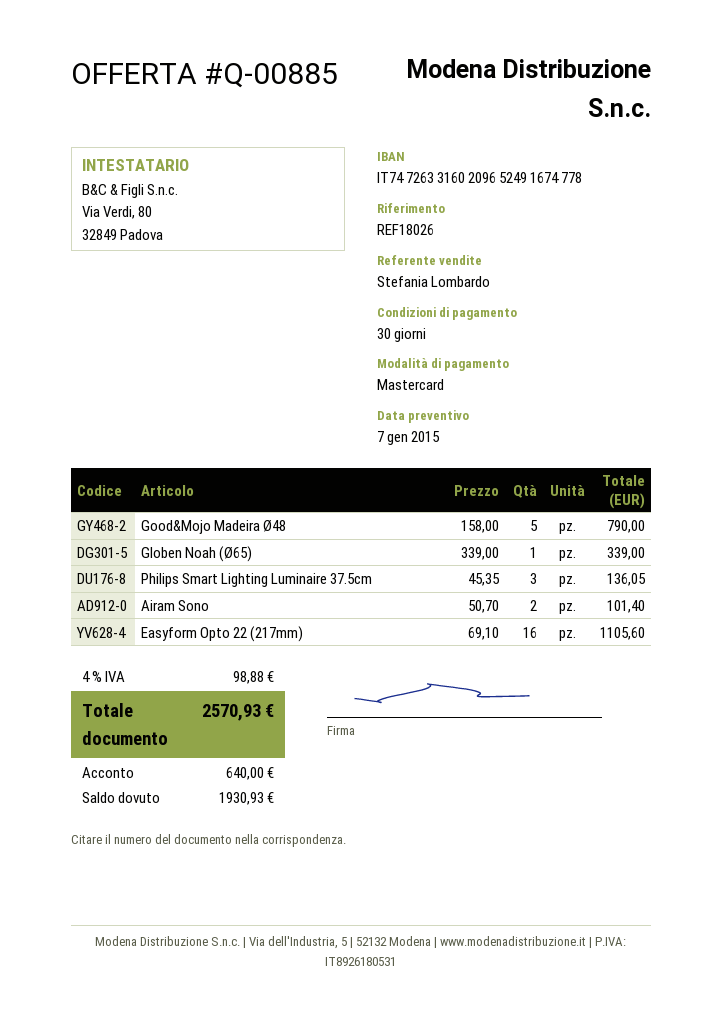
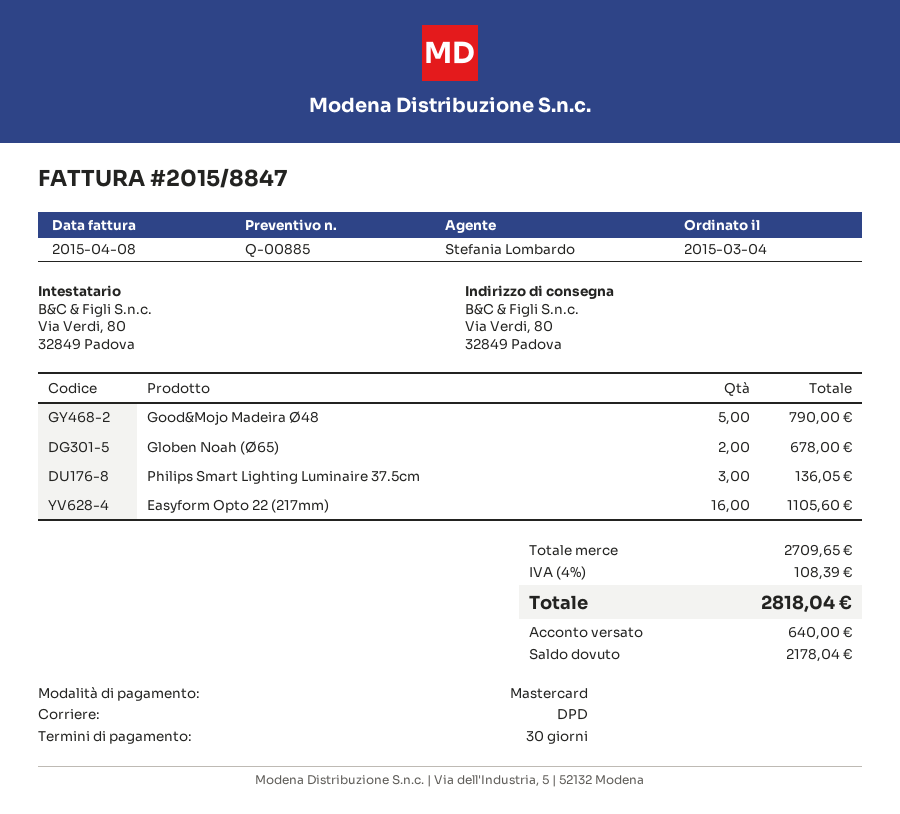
Globen Noah (Ø65): 1 for 339.00 -> 2 for 678.00
Airam Sono: 2 for 101.40 -> none
tax: 4% = 98.88 -> 4% = 108.39
total: 2570.93 -> 2818.04
balance: 1930.93 -> 2178.04

